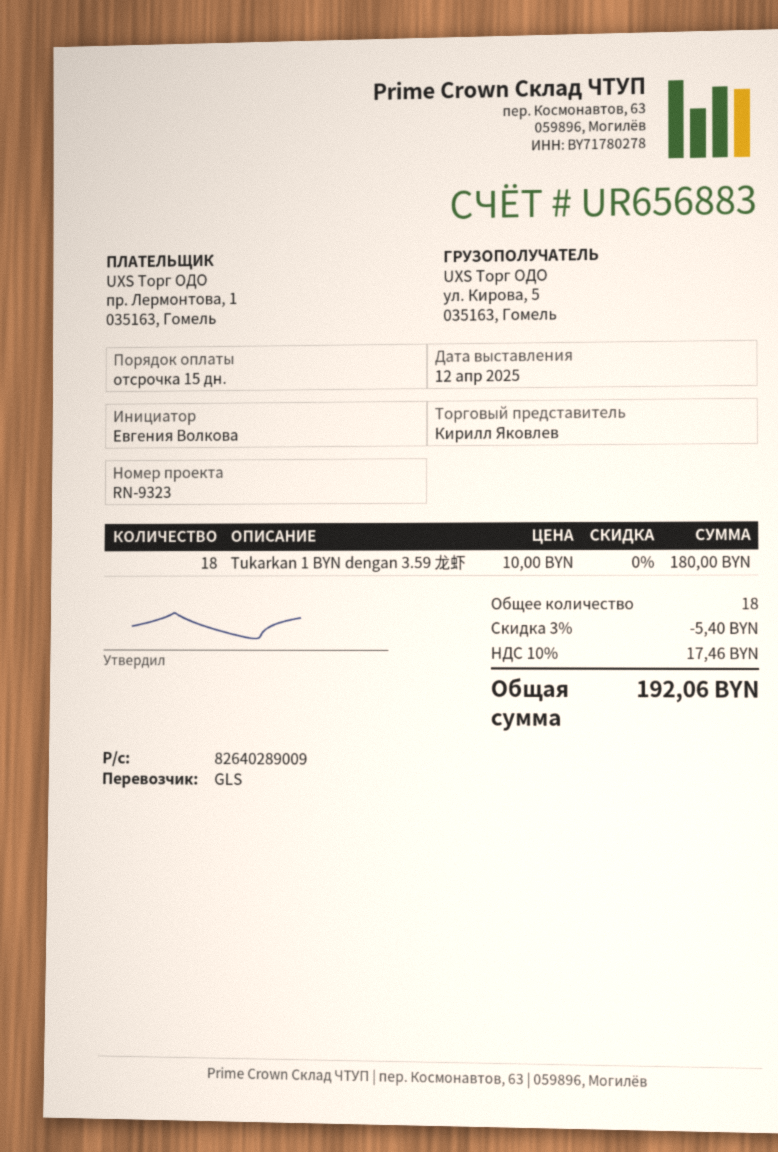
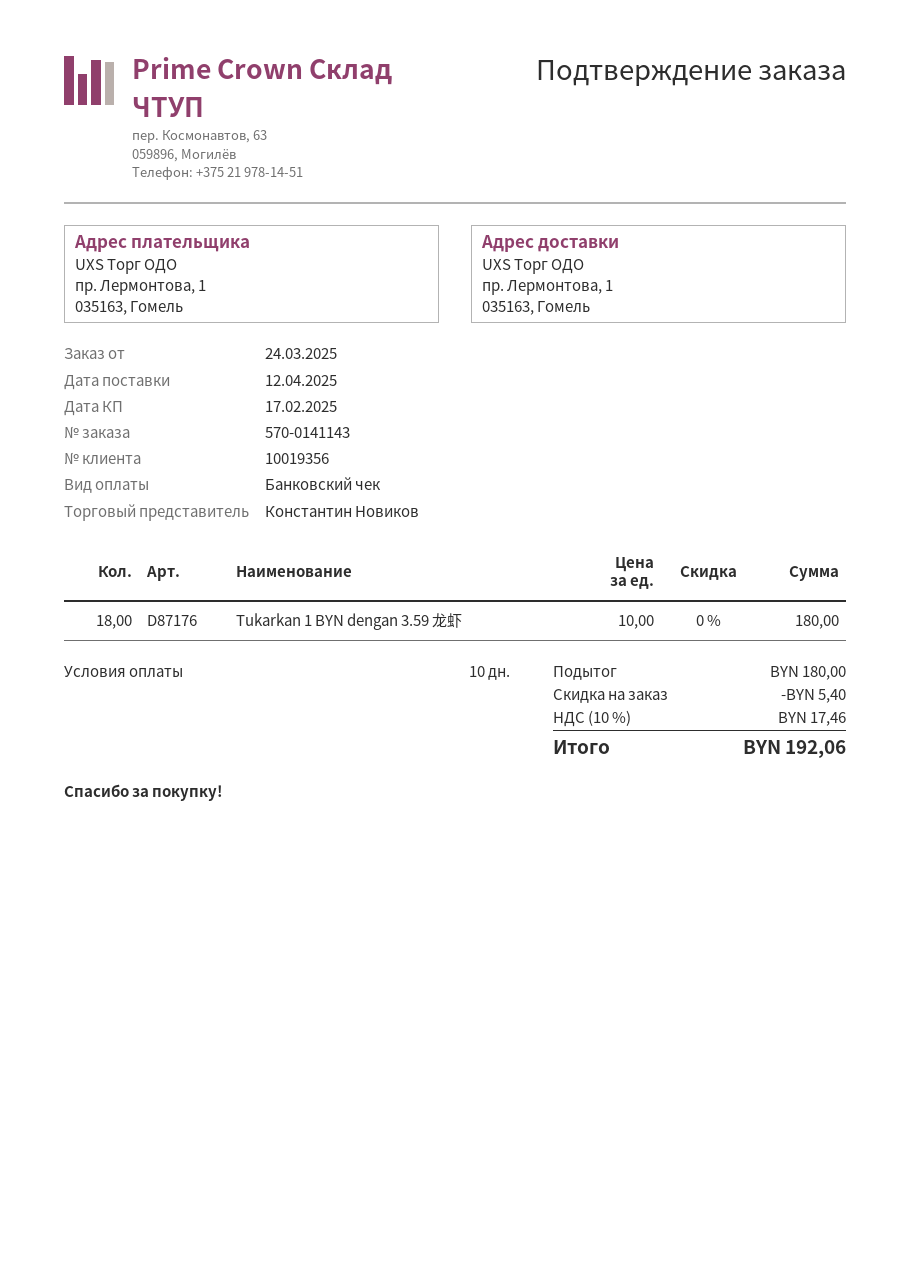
payment terms: 15 days -> 10 days
sales rep: Кирилл Яковлев -> Константин Новиков
ship to: ул. Кирова, 5, 035163, Гомель -> пр. Лермонтова, 1, 035163, Гомель

